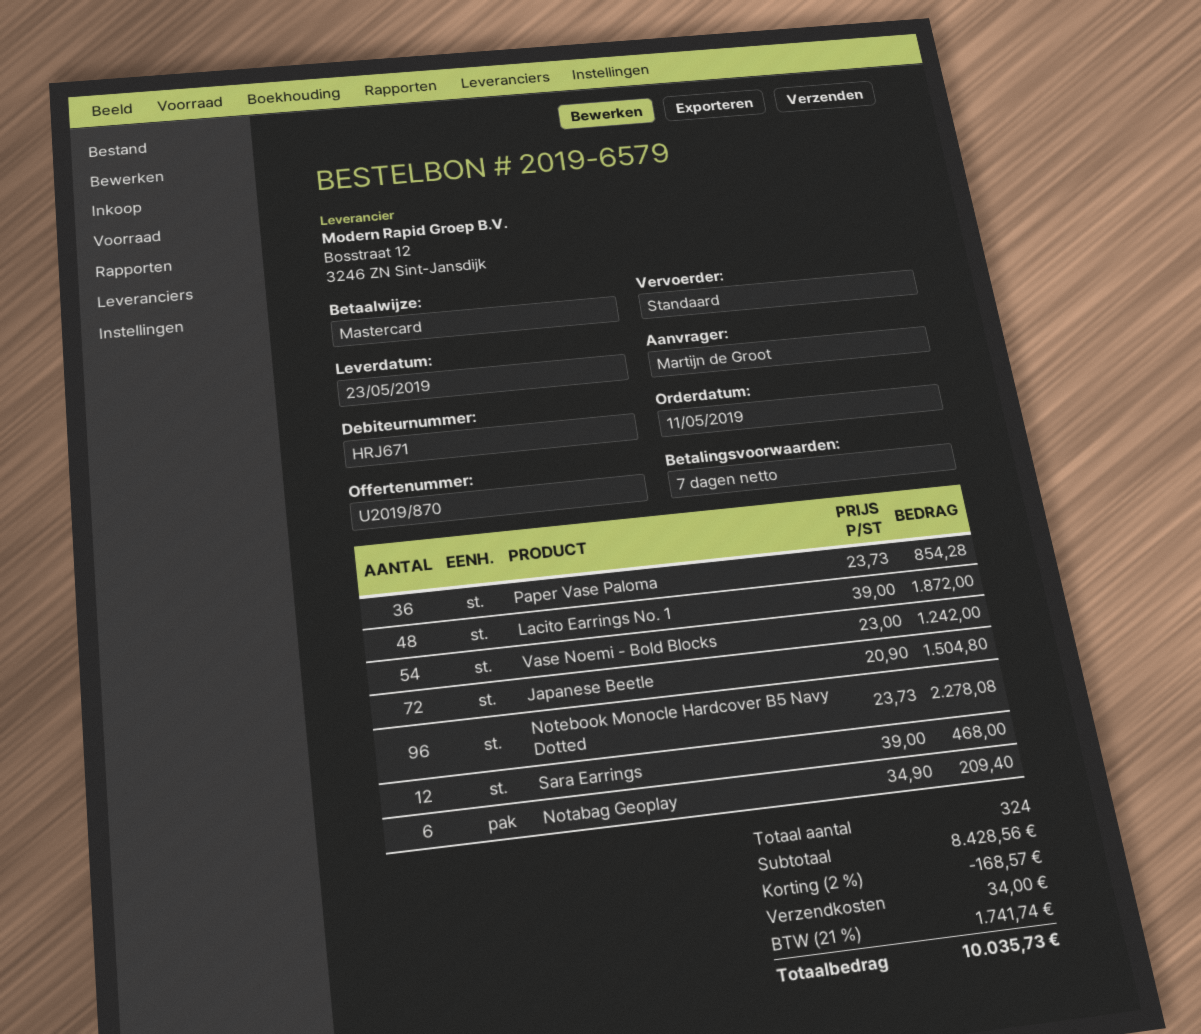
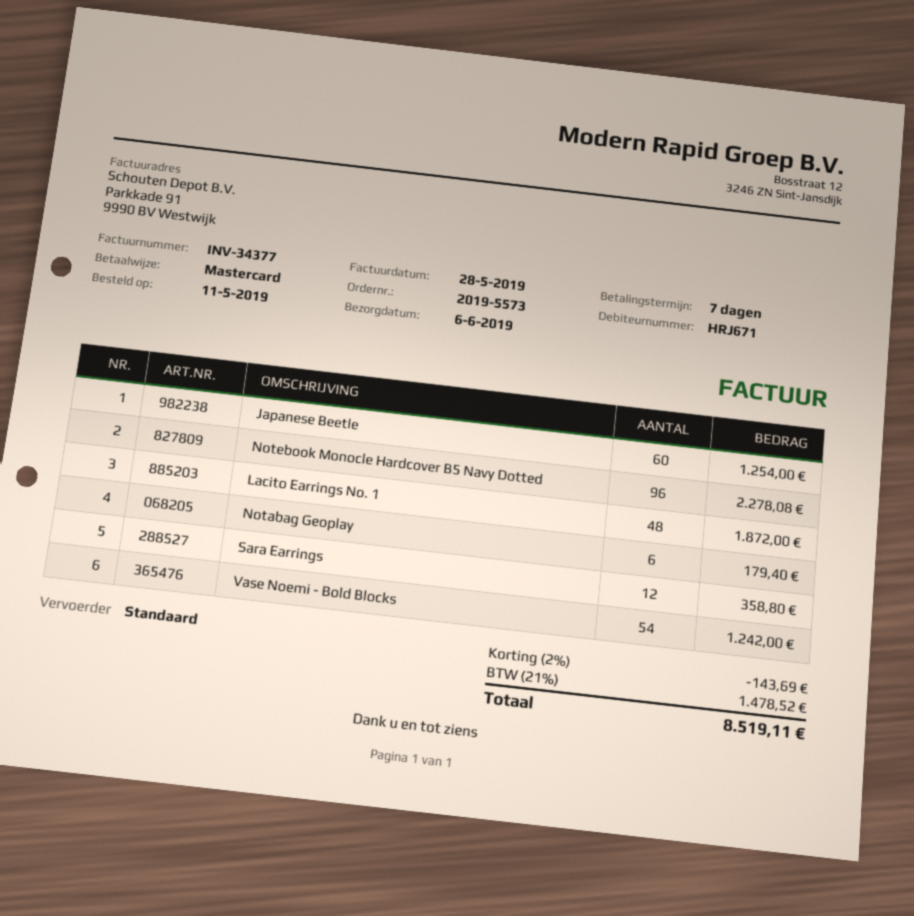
order number: 2019-6579 -> 2019-5573
delivery date: 2019-05-23 -> 2019-06-06
Paper Vase Paloma: 36 for 854.28 -> none
Japanese Beetle: 72 for 1504.80 -> 60 for 1254.00
Sara Earrings: 12 for 468.00 -> 12 for 358.80
Notabag Geoplay: 6 for 209.40 -> 6 for 179.40
discount: 2% = 168.57 -> 2% = 143.69
shipping: 34.00 -> none
tax: 21% = 1741.74 -> 21% = 1478.52
total: 10035.73 -> 8519.11

